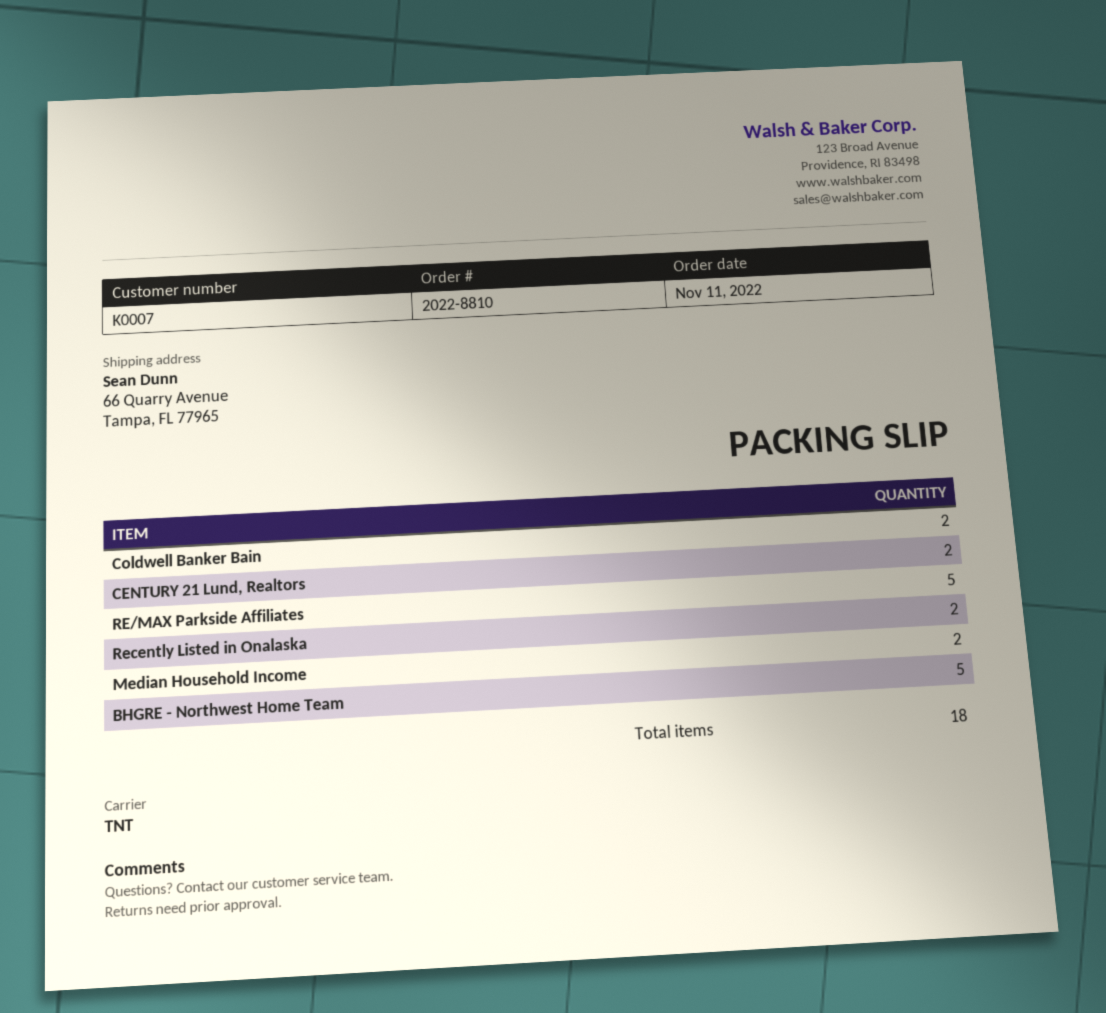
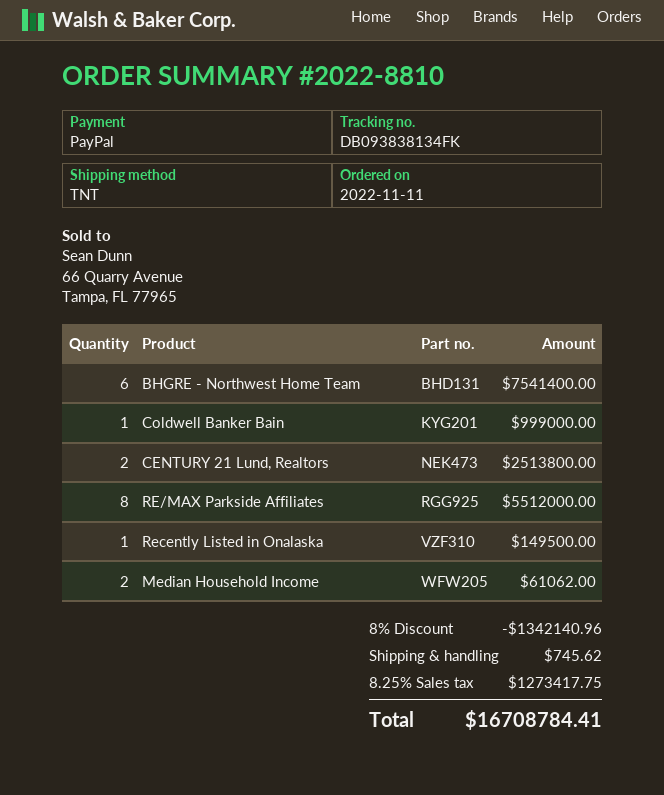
Coldwell Banker Bain: 2 -> 1
RE/MAX Parkside Affiliates: 5 -> 8
Recently Listed in Onalaska: 2 -> 1
BHGRE - Northwest Home Team: 5 -> 6

